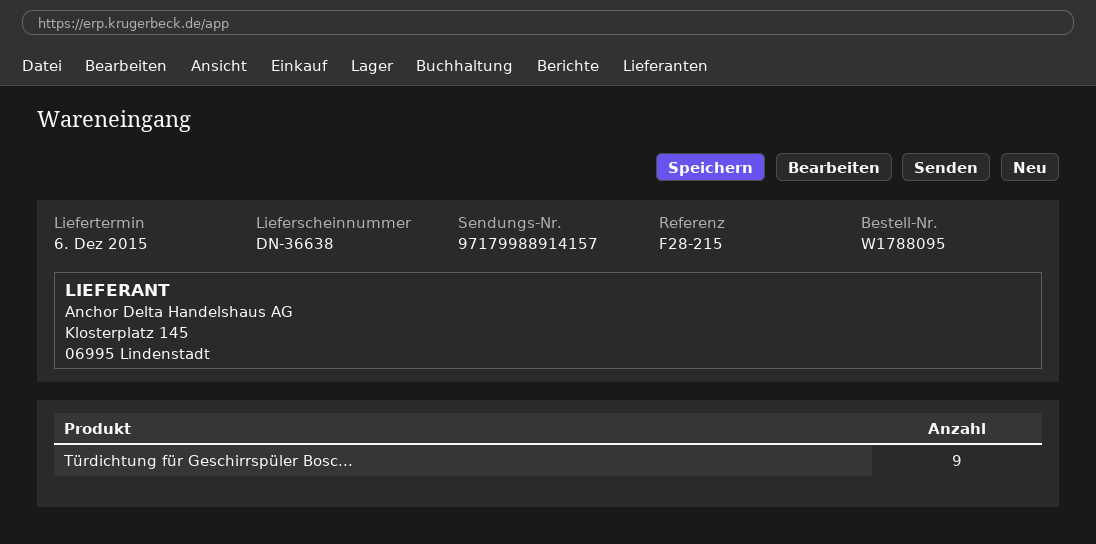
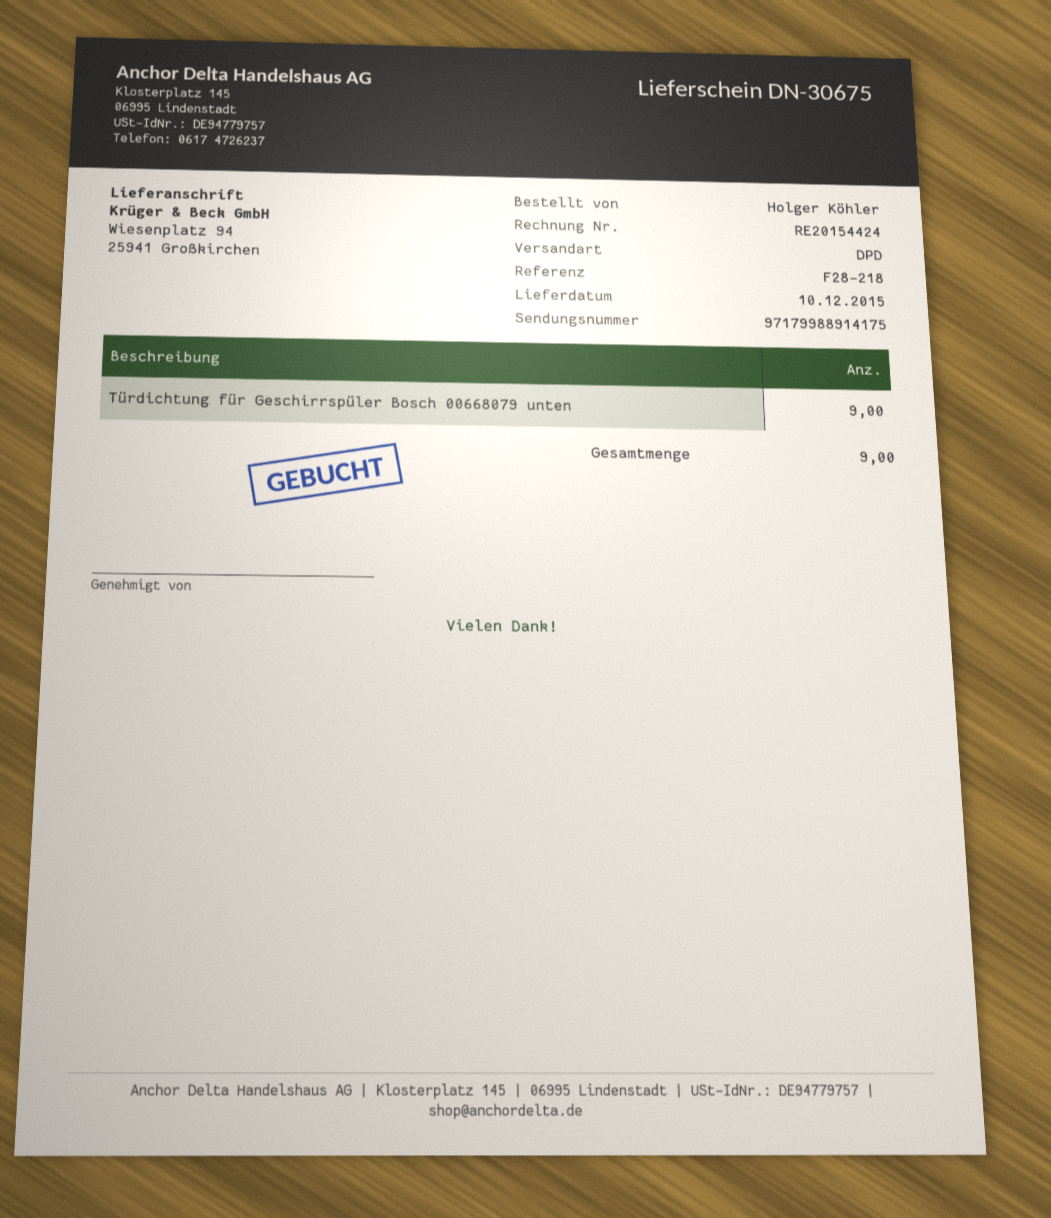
delivery note number: DN-36638 -> DN-30675
delivery date: 2015-12-06 -> 2015-12-10
reference: F28-215 -> F28-218
tracking number: 97179988914157 -> 97179988914175

